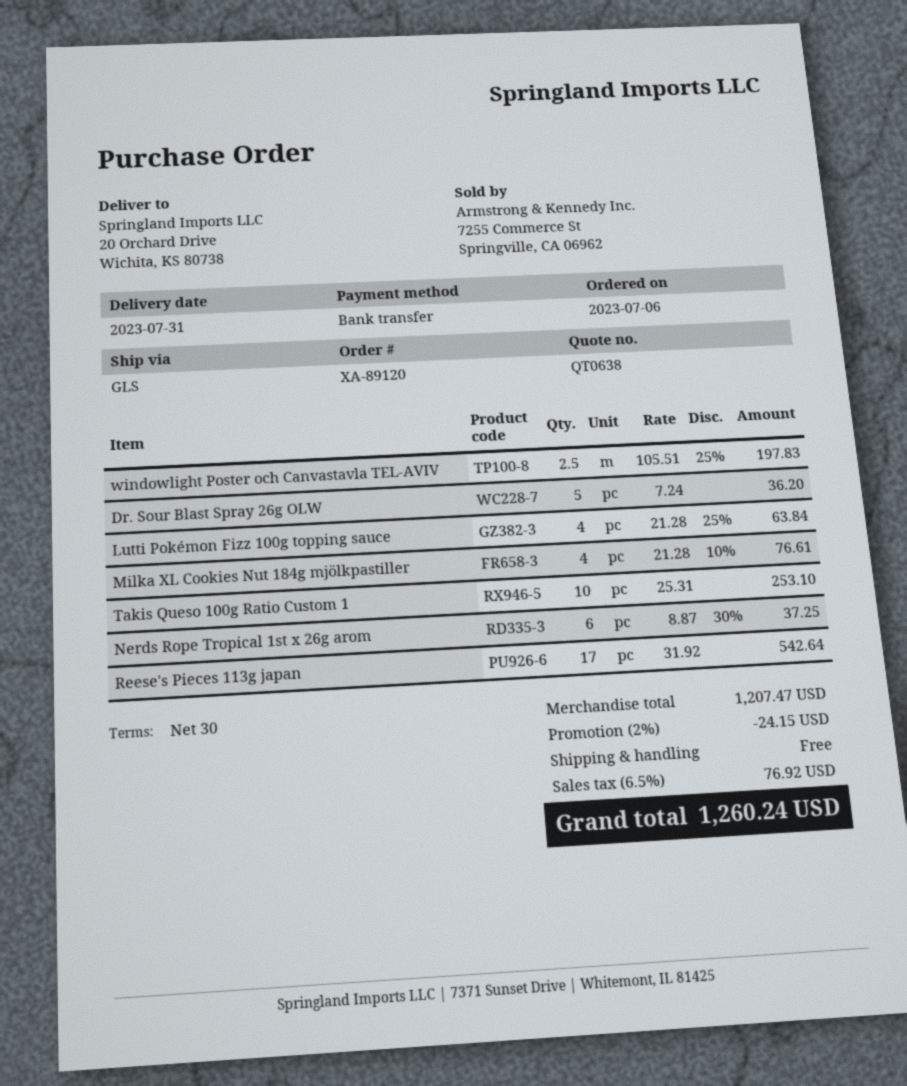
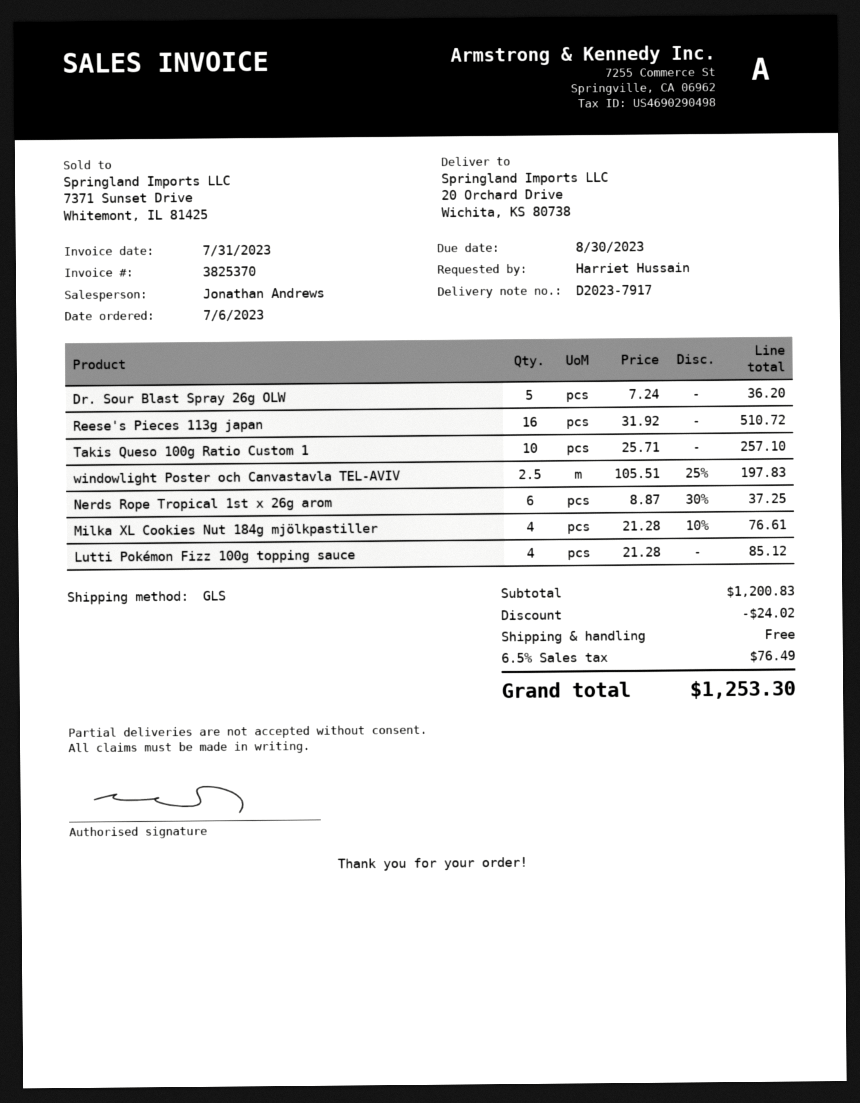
Lutti Pokémon Fizz 100g topping sauce: 4 x 21.28 - 25% = 63.84 -> 4 x 21.28 = 85.12
Takis Queso 100g Ratio Custom 1: 10 x 25.31 = 253.10 -> 10 x 25.71 = 257.10
Reese's Pieces 113g japan: 17 x 31.92 = 542.64 -> 16 x 31.92 = 510.72
subtotal: 1207.47 -> 1200.83
discount: 24.15 -> 24.02
tax: 6.5% = 76.92 -> 6.5% = 76.49
total: 1260.24 -> 1253.30

